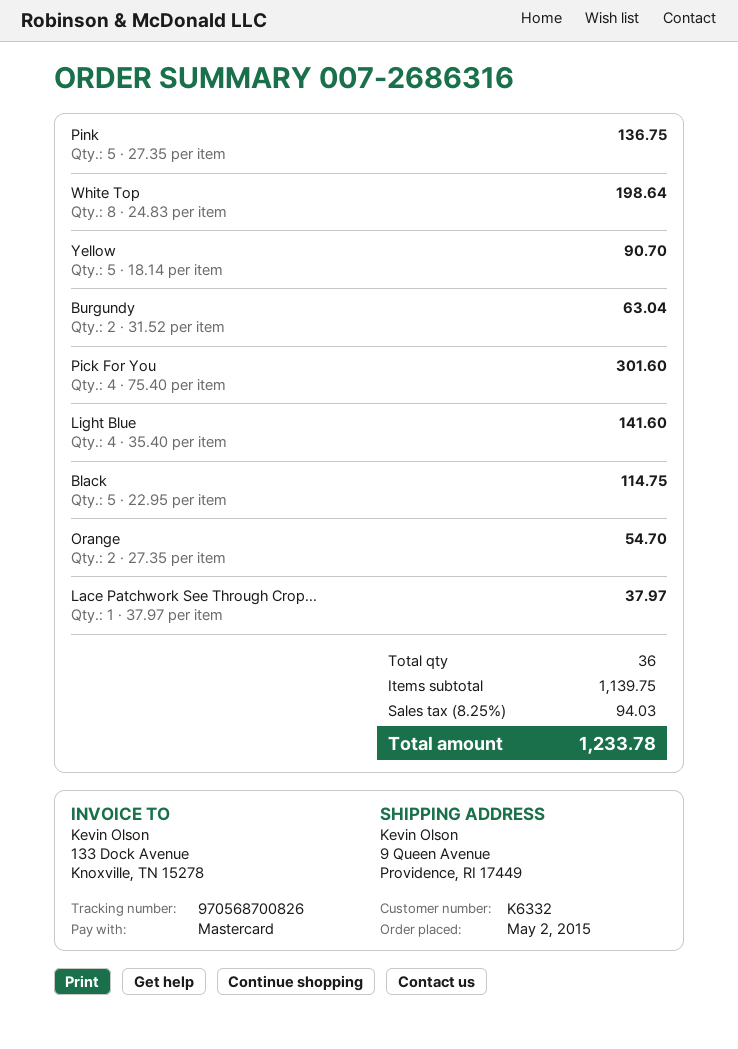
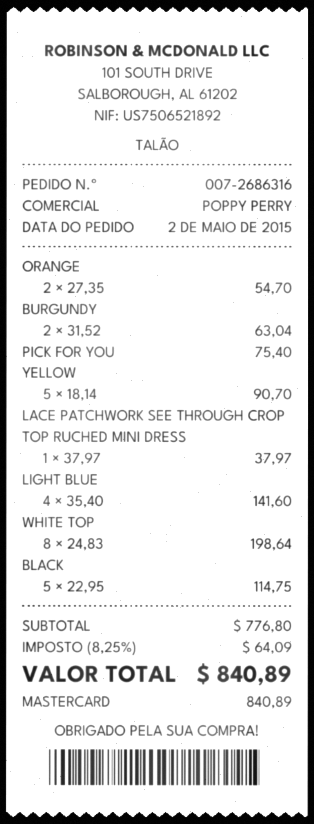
Pink: 5 x 27.35 = 136.75 -> none
Pick For You: 4 x 75.40 = 301.60 -> 1 x 75.40 = 75.40
subtotal: 1139.75 -> 776.80
tax: 8.25% = 94.03 -> 8.25% = 64.09
total: 1233.78 -> 840.89

